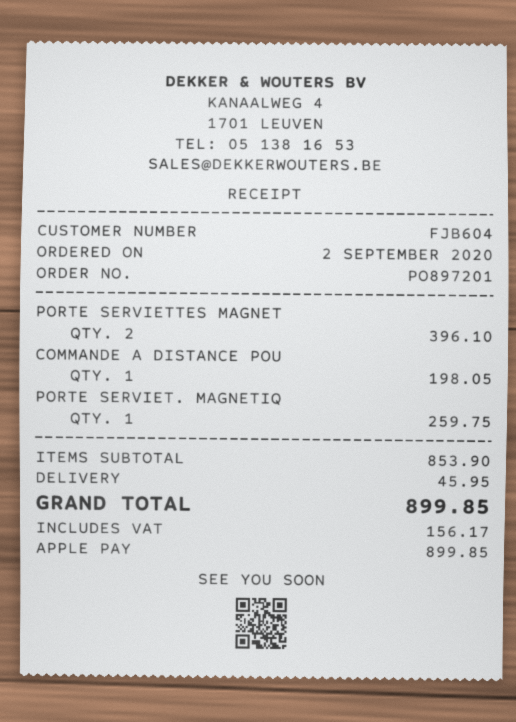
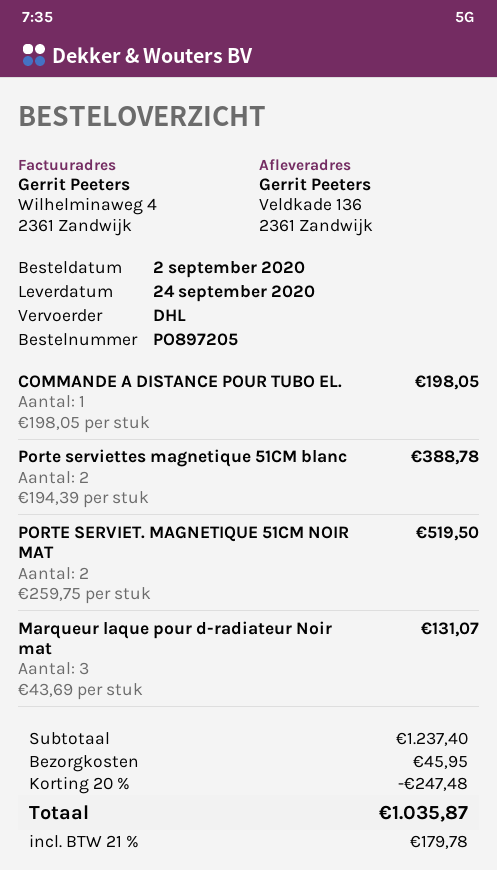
order number: PO897201 -> PO897205
PORTE SERVIETTES MAGNET: 2 for 396.10 -> 2 for 388.78
PORTE SERVIET. MAGNETIQ: 1 for 259.75 -> 2 for 519.50
Marqueur laque pour d-radiateur Noir mat: none -> 3 for 131.07
subtotal: 853.90 -> 1237.40
discount: none -> 20% = 247.48
tax: 156.17 -> 179.78
total: 899.85 -> 1035.87

